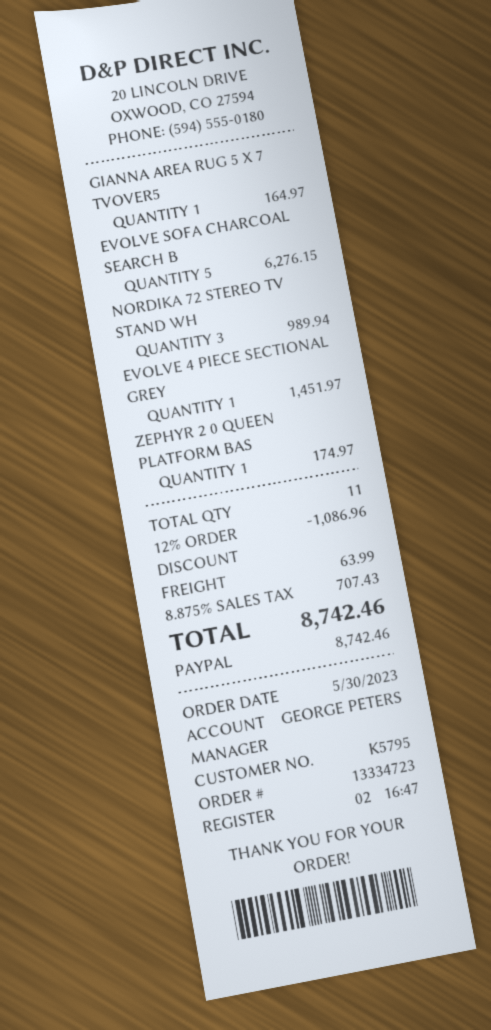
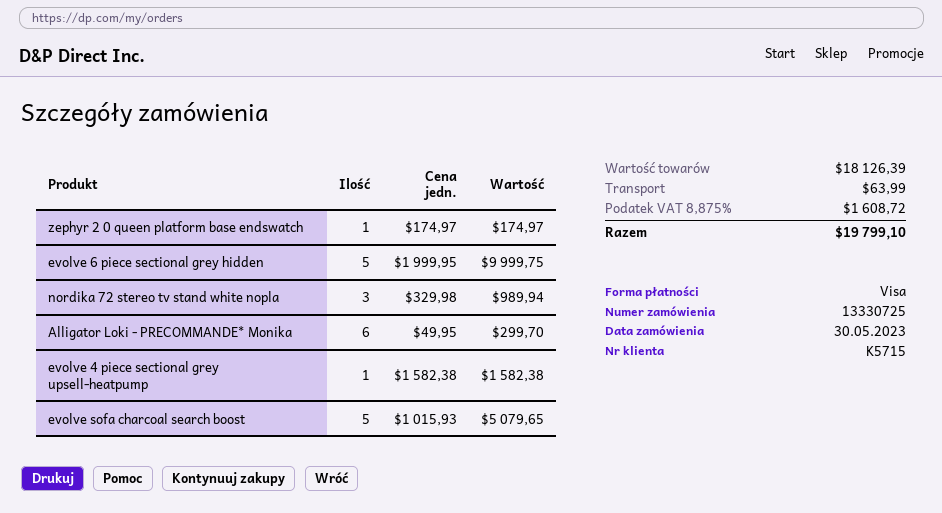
order number: 13334723 -> 13330725
customer number: K5795 -> K5715
payment method: PayPal -> Visa
GIANNA AREA RUG 5 X 7 TVOVER5: 1 for 164.97 -> none
EVOLVE SOFA CHARCOAL SEARCH B: 5 for 6276.15 -> 5 for 5079.65
EVOLVE 4 PIECE SECTIONAL GREY: 1 for 1451.97 -> 1 for 1582.38
evolve 6 piece sectional grey hidden: none -> 5 for 9999.75
Alligator Loki - PRECOMMANDE* Monika: none -> 6 for 299.70
discount: 12% = 1086.96 -> none
tax: 8.875% = 707.43 -> 8.875% = 1608.72
total: 8742.46 -> 19799.10

